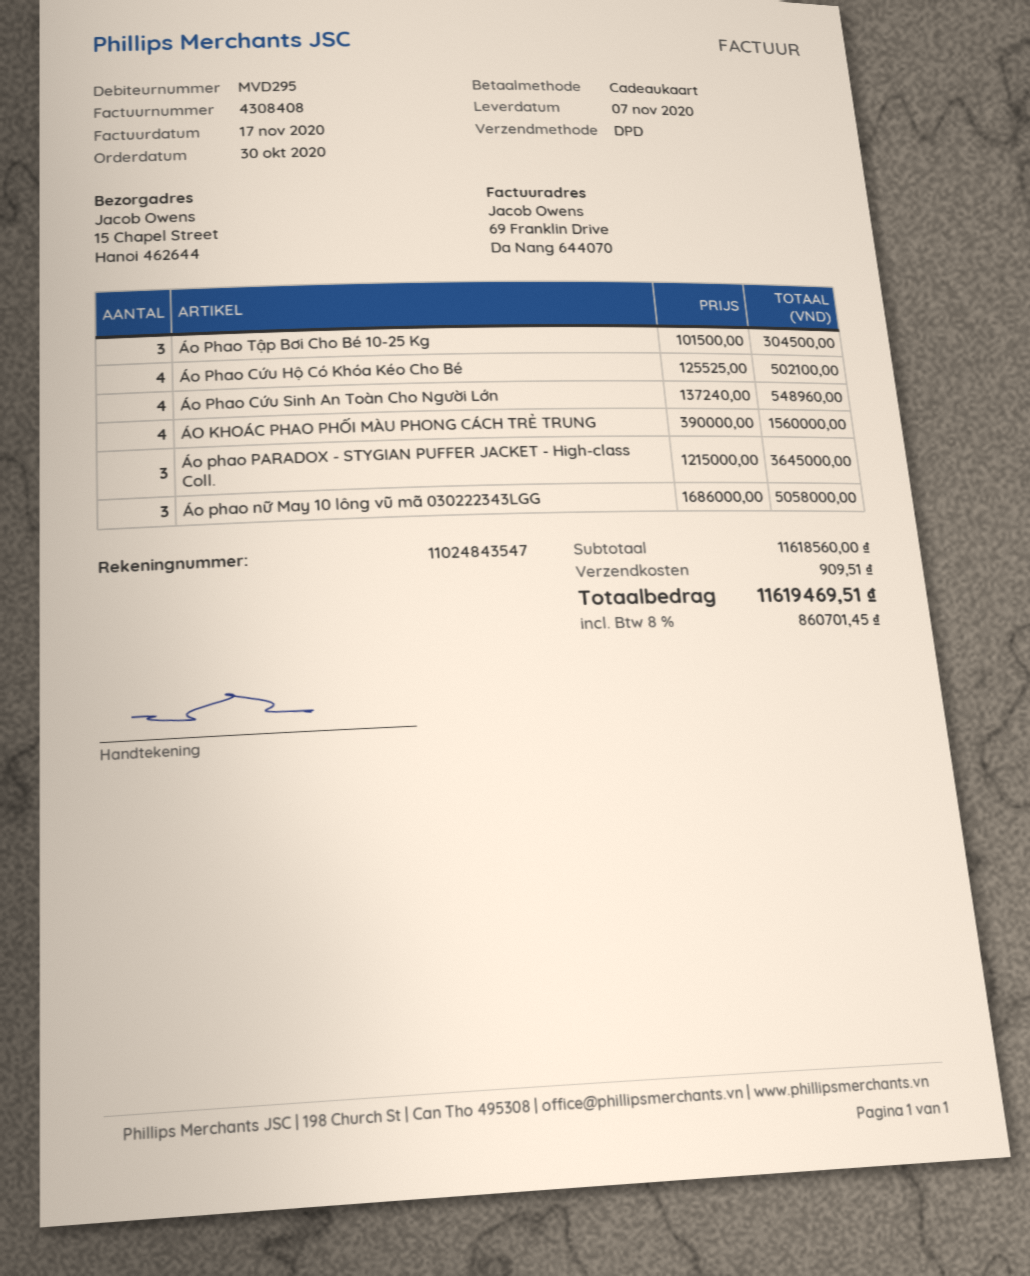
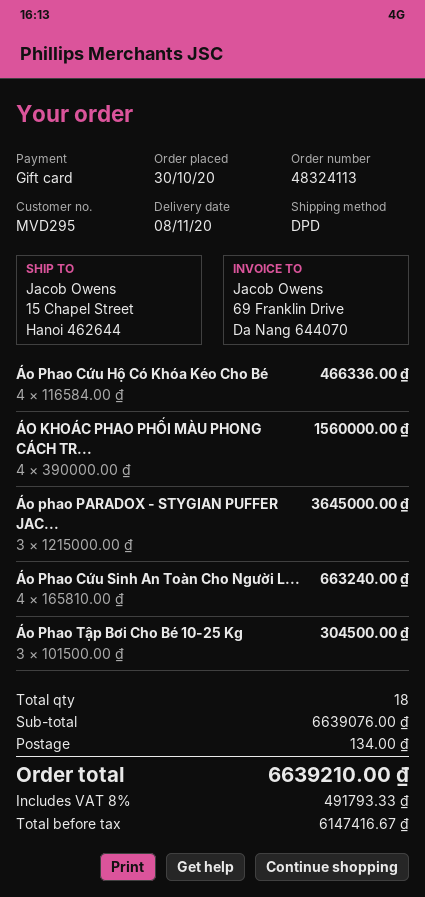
delivery date: 2020-11-07 -> 2020-11-08
Áo Phao Cứu Hộ Có Khóa Kéo Cho Bé: 4 x 125525.00 = 502100.00 -> 4 x 116584.00 = 466336.00
Áo Phao Cứu Sinh An Toàn Cho Người Lớn: 4 x 137240.00 = 548960.00 -> 4 x 165810.00 = 663240.00
Áo phao nữ May 10 lông vũ mã 030222343LGG: 3 x 1686000.00 = 5058000.00 -> none
subtotal: 11618560.00 -> 6639076.00
shipping: 909.51 -> 134.00
tax: 8% = 860701.45 -> 8% = 491793.33
total: 11619469.51 -> 6639210.00

